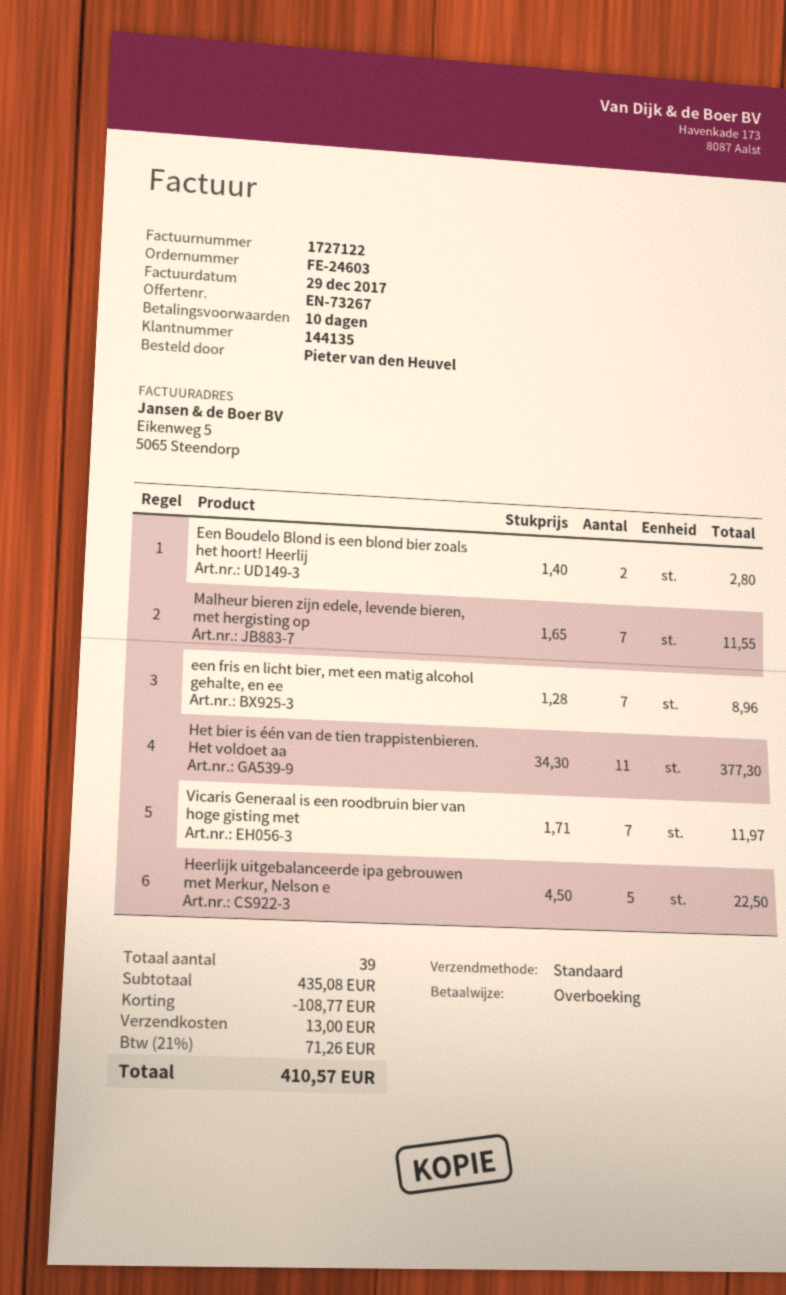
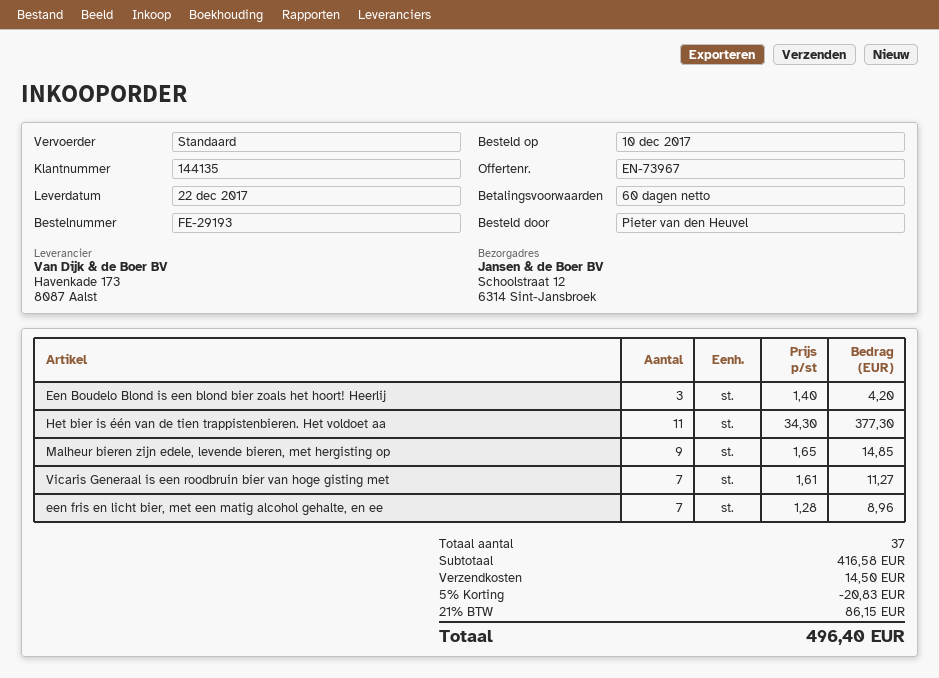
quote number: EN-73267 -> EN-73967
order number: FE-24603 -> FE-29193
payment terms: 10 days -> 60 days
Een Boudelo Blond is een blond bier zoals het hoort! Heerlij: 2 x 1.40 = 2.80 -> 3 x 1.40 = 4.20
Malheur bieren zijn edele, levende bieren, met hergisting op: 7 x 1.65 = 11.55 -> 9 x 1.65 = 14.85
Vicaris Generaal is een roodbruin bier van hoge gisting met: 7 x 1.71 = 11.97 -> 7 x 1.61 = 11.27
Heerlijk uitgebalanceerde ipa gebrouwen met Merkur, Nelson e: 5 x 4.50 = 22.50 -> none
total quantity: 39 -> 37
subtotal: 435.08 -> 416.58
discount: 108.77 -> 20.83
shipping: 13.00 -> 14.50
tax: 21% = 71.26 -> 21% = 86.15
total: 410.57 -> 496.40

